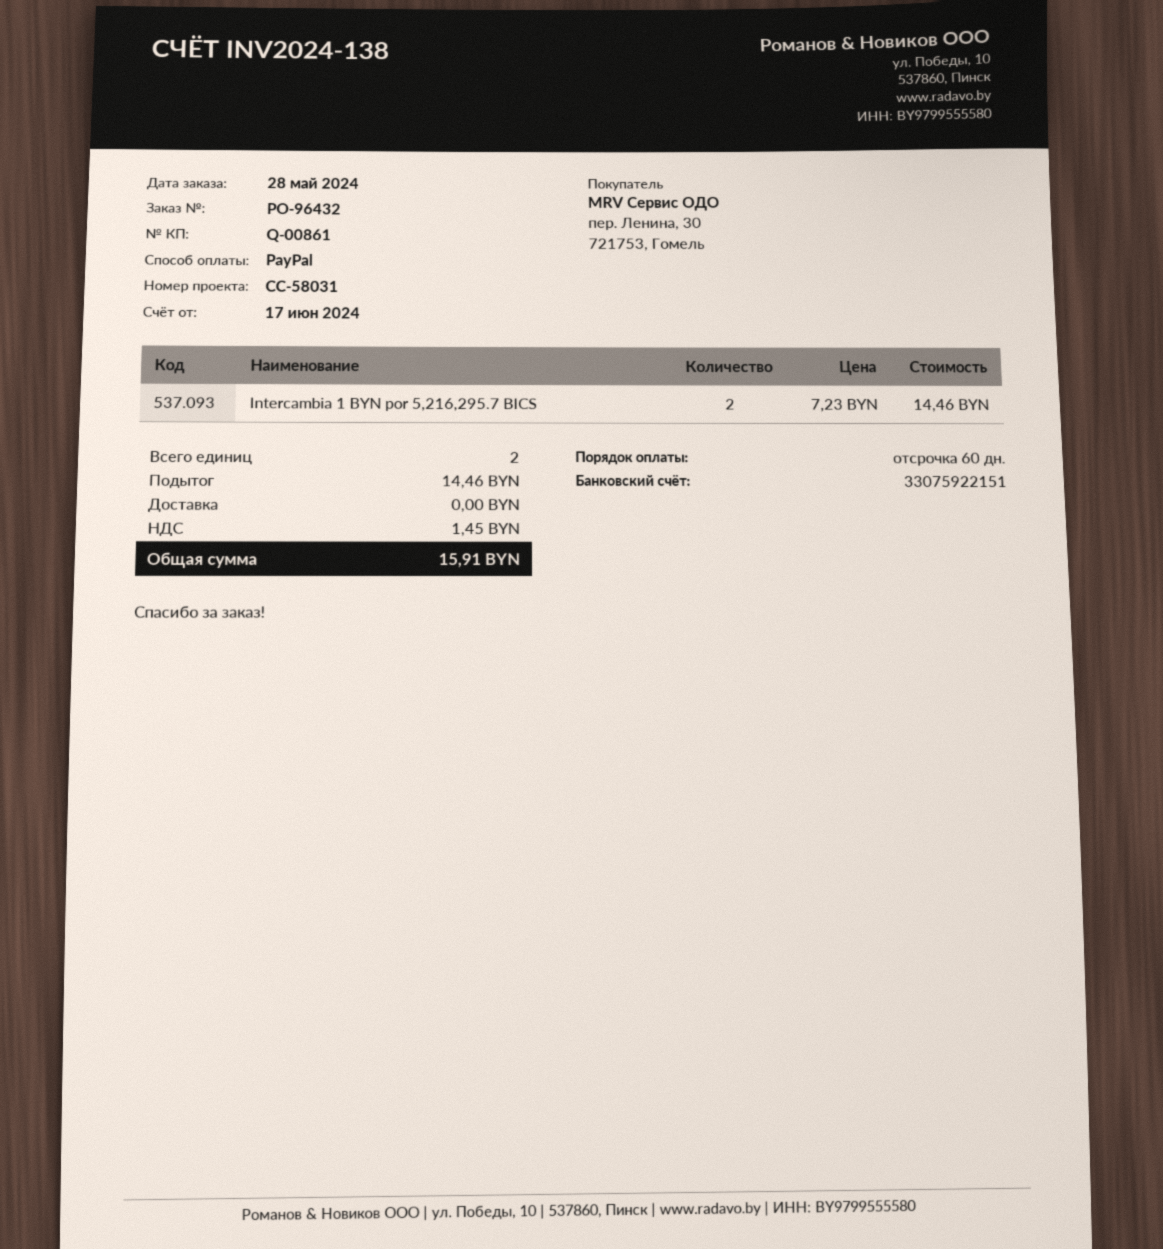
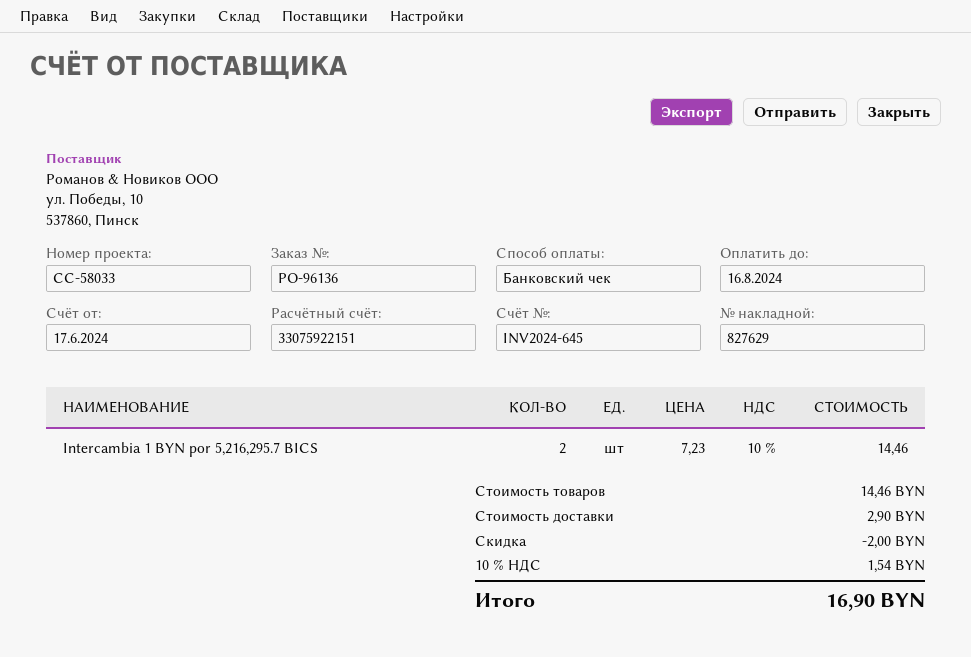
order number: PO-96432 -> PO-96136
invoice number: INV2024-138 -> INV2024-645
reference: CC-58031 -> CC-58033
payment method: PayPal -> cheque
discount: none -> 2.00
shipping: 0.00 -> 2.90
tax: 1.45 -> 1.54
total: 15.91 -> 16.90

